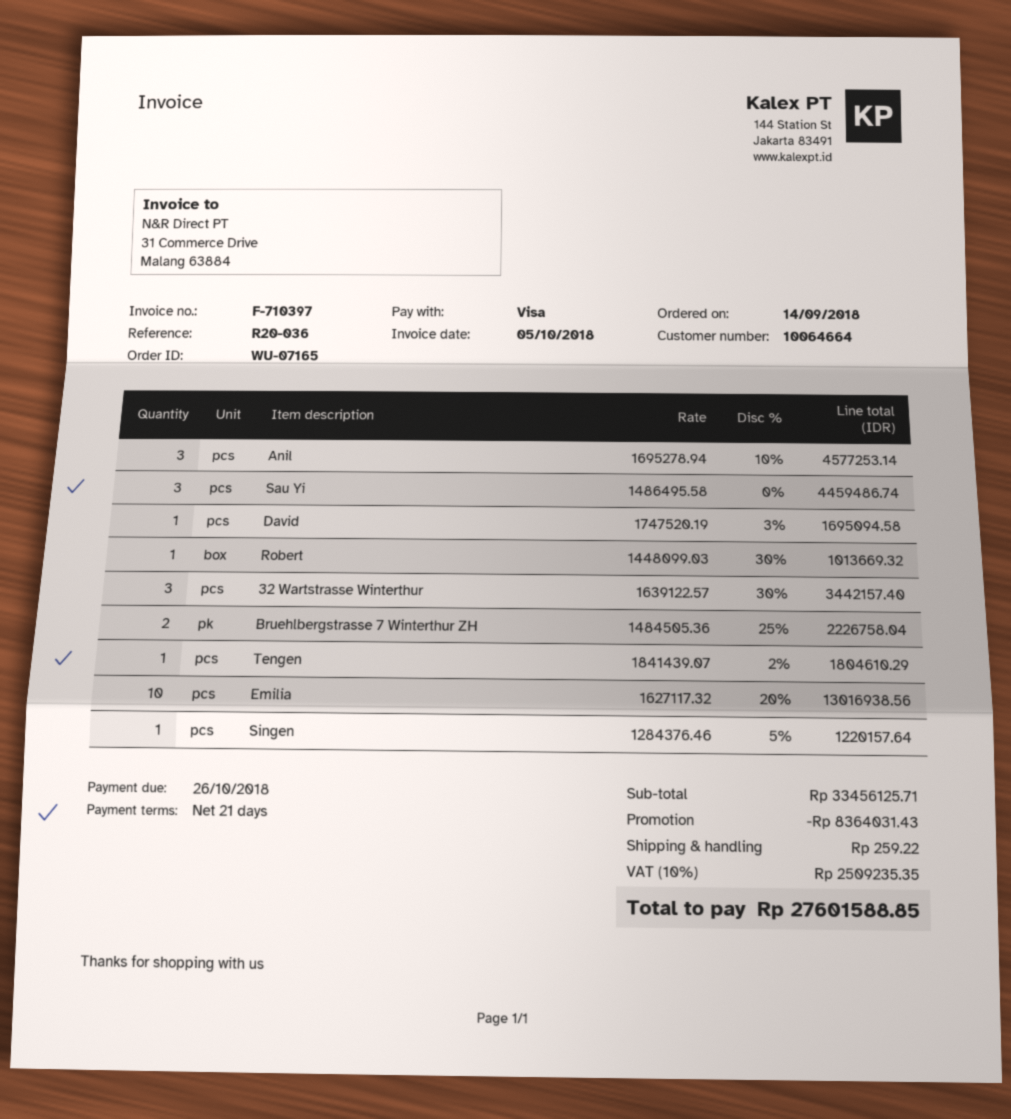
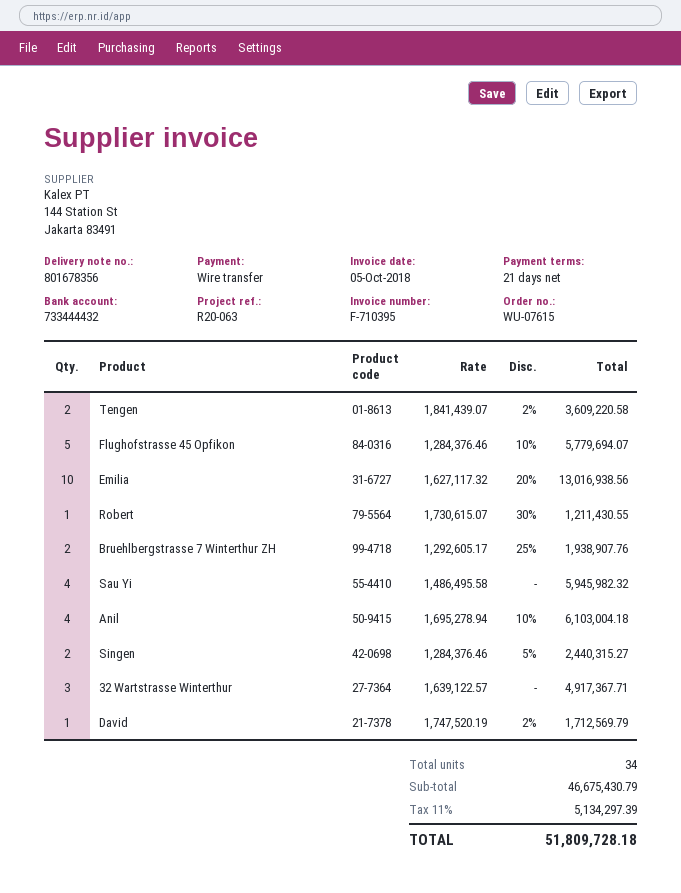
order number: WU-07165 -> WU-07615
invoice number: F-710397 -> F-710395
reference: R20-036 -> R20-063
payment method: Visa -> bank transfer
Anil: 3 x 1695278.94 - 10% = 4577253.14 -> 4 x 1695278.94 - 10% = 6103004.18
Sau Yi: 3 x 1486495.58 = 4459486.74 -> 4 x 1486495.58 = 5945982.32
David: 1 x 1747520.19 - 3% = 1695094.58 -> 1 x 1747520.19 - 2% = 1712569.79
Robert: 1 x 1448099.03 - 30% = 1013669.32 -> 1 x 1730615.07 - 30% = 1211430.55
32 Wartstrasse Winterthur: 3 x 1639122.57 - 30% = 3442157.40 -> 3 x 1639122.57 = 4917367.71
Bruehlbergstrasse 7 Winterthur ZH: 2 x 1484505.36 - 25% = 2226758.04 -> 2 x 1292605.17 - 25% = 1938907.76
Tengen: 1 x 1841439.07 - 2% = 1804610.29 -> 2 x 1841439.07 - 2% = 3609220.58
Singen: 1 x 1284376.46 - 5% = 1220157.64 -> 2 x 1284376.46 - 5% = 2440315.27
Flughofstrasse 45 Opfikon: none -> 5 x 1284376.46 - 10% = 5779694.07
subtotal: 33456125.71 -> 46675430.79
discount: 8364031.43 -> none
shipping: 259.22 -> none
tax: 10% = 2509235.35 -> 11% = 5134297.39
total: 27601588.85 -> 51809728.18

